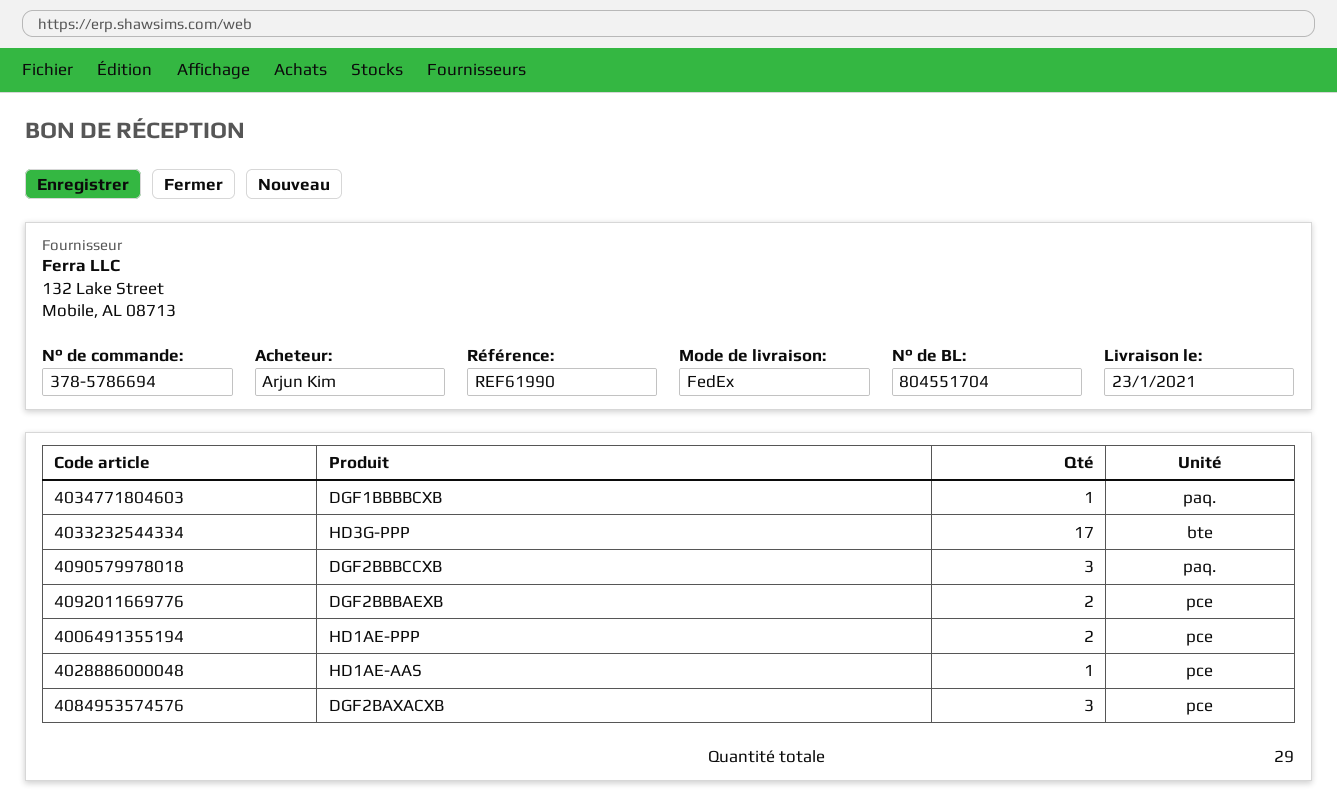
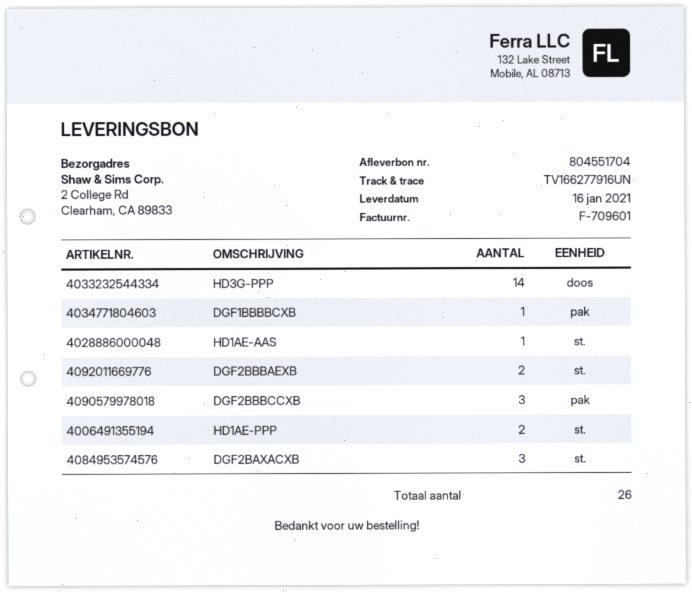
delivery date: 2021-01-23 -> 2021-01-16
HD3G-PPP: 17 -> 14
total quantity: 29 -> 26

